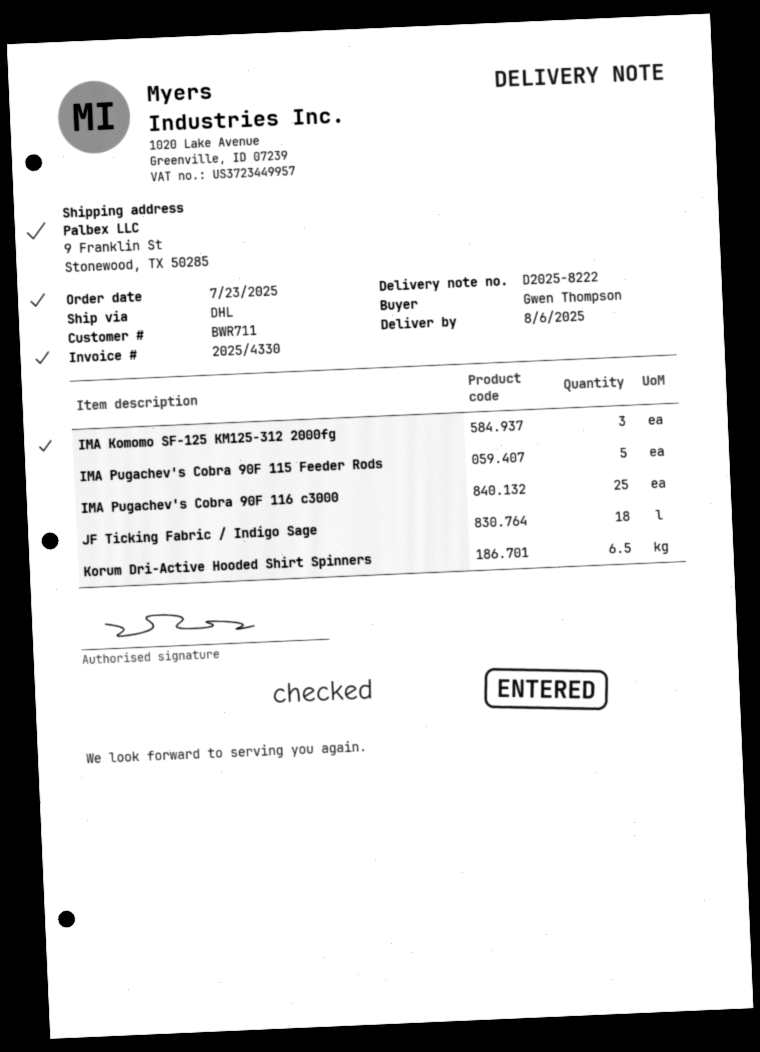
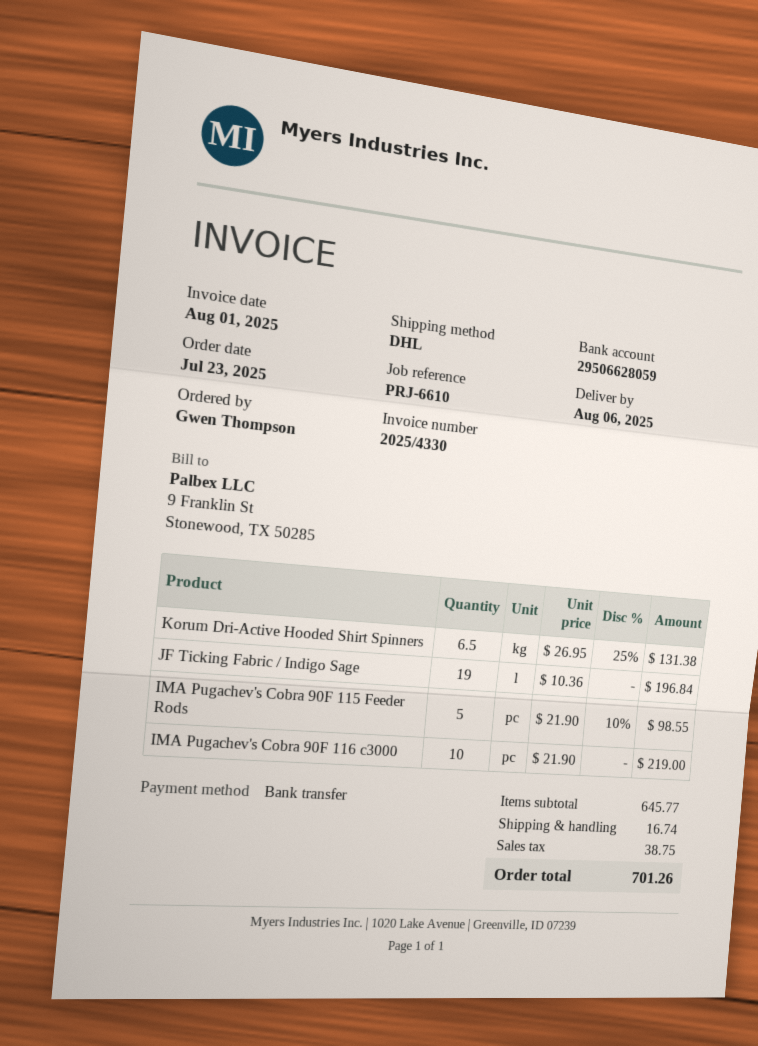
IMA Komomo SF-125 KM125-312 2000fg: 3 -> none
IMA Pugachev's Cobra 90F 116 c3000: 25 -> 10
JF Ticking Fabric / Indigo Sage: 18 -> 19

